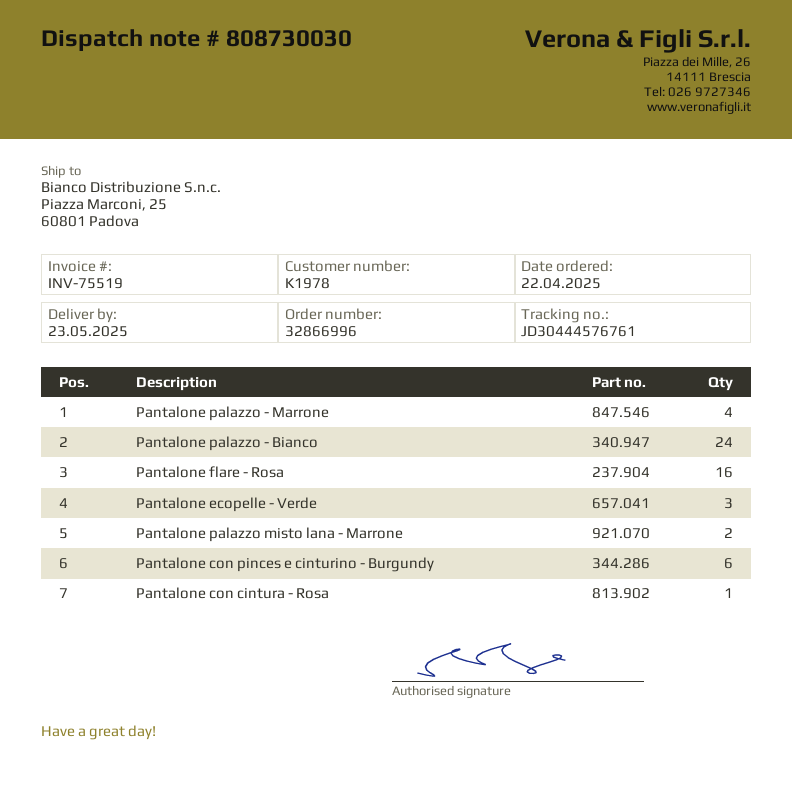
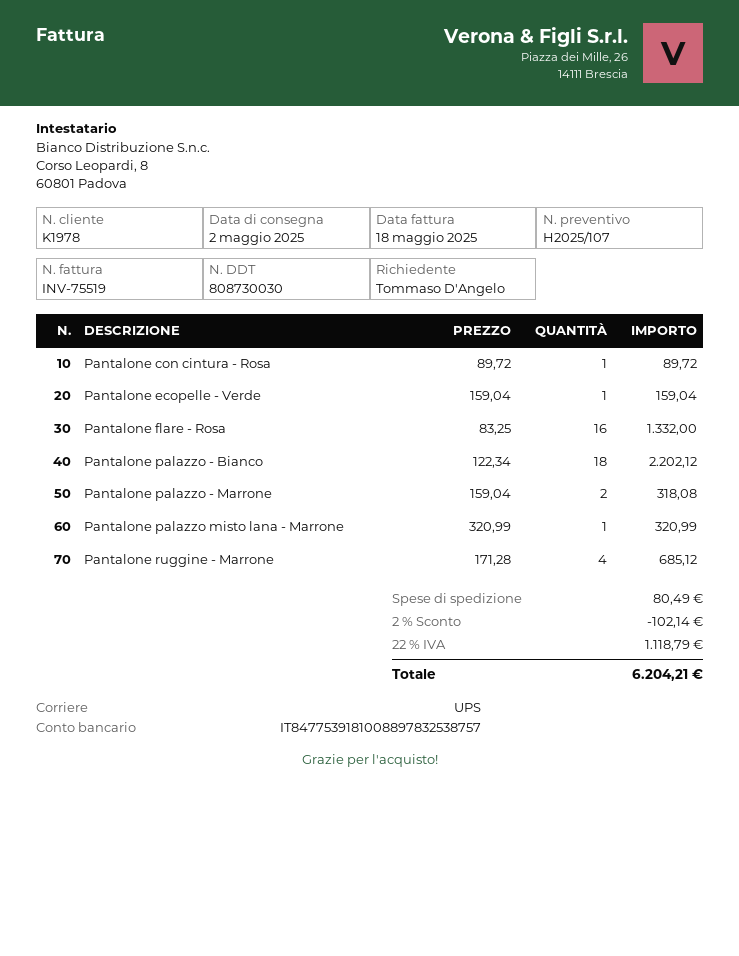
delivery date: 2025-05-23 -> 2025-05-02
Pantalone palazzo - Marrone: 4 -> 2
Pantalone palazzo - Bianco: 24 -> 18
Pantalone ecopelle - Verde: 3 -> 1
Pantalone palazzo misto lana - Marrone: 2 -> 1
Pantalone con pinces e cinturino - Burgundy: 6 -> none
Pantalone ruggine - Marrone: none -> 4

